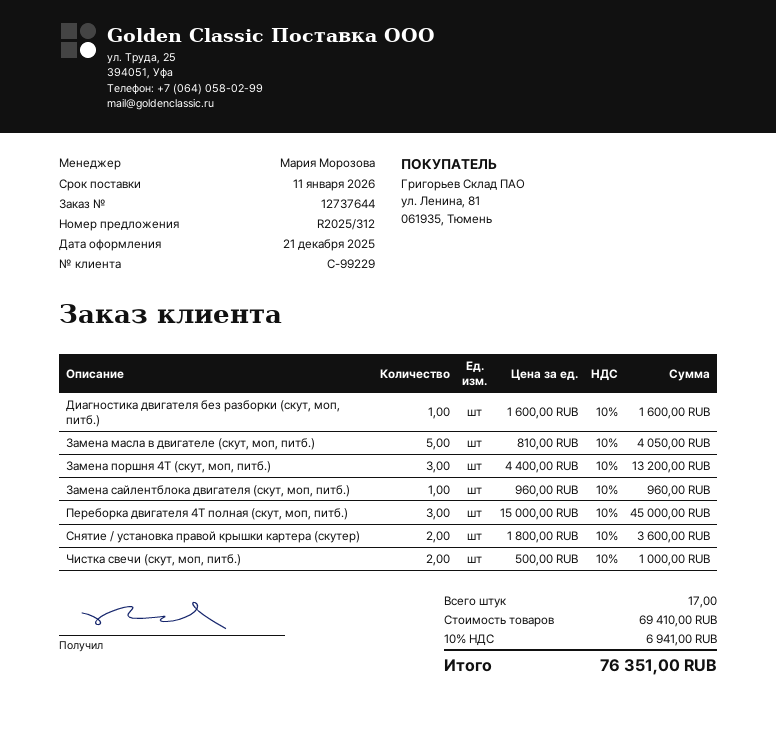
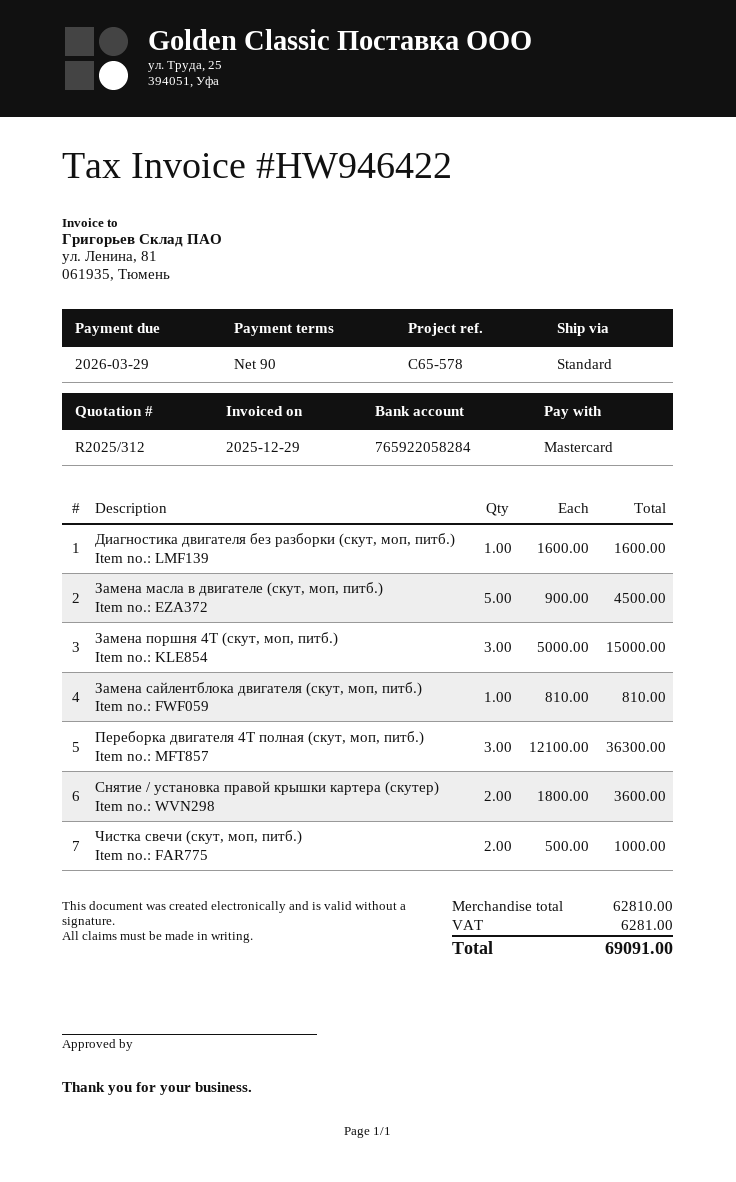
Замена масла в двигателе (скут, моп, питб.): 5 x 810.00 = 4050.00 -> 5 x 900.00 = 4500.00
Замена поршня 4Т (скут, моп, питб.): 3 x 4400.00 = 13200.00 -> 3 x 5000.00 = 15000.00
Замена сайлентблока двигателя (скут, моп, питб.): 1 x 960.00 = 960.00 -> 1 x 810.00 = 810.00
Переборка двигателя 4Т полная (скут, моп, питб.): 3 x 15000.00 = 45000.00 -> 3 x 12100.00 = 36300.00
subtotal: 69410.00 -> 62810.00
tax: 6941.00 -> 6281.00
total: 76351.00 -> 69091.00

